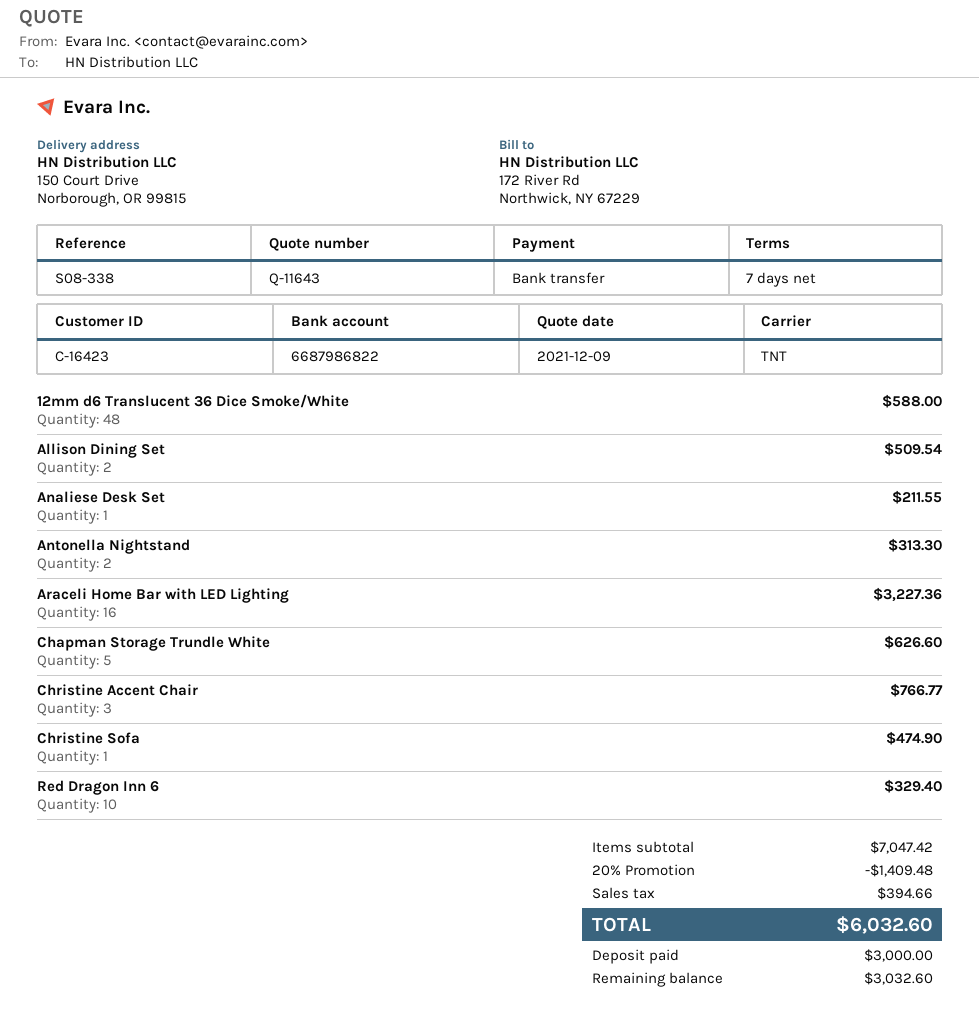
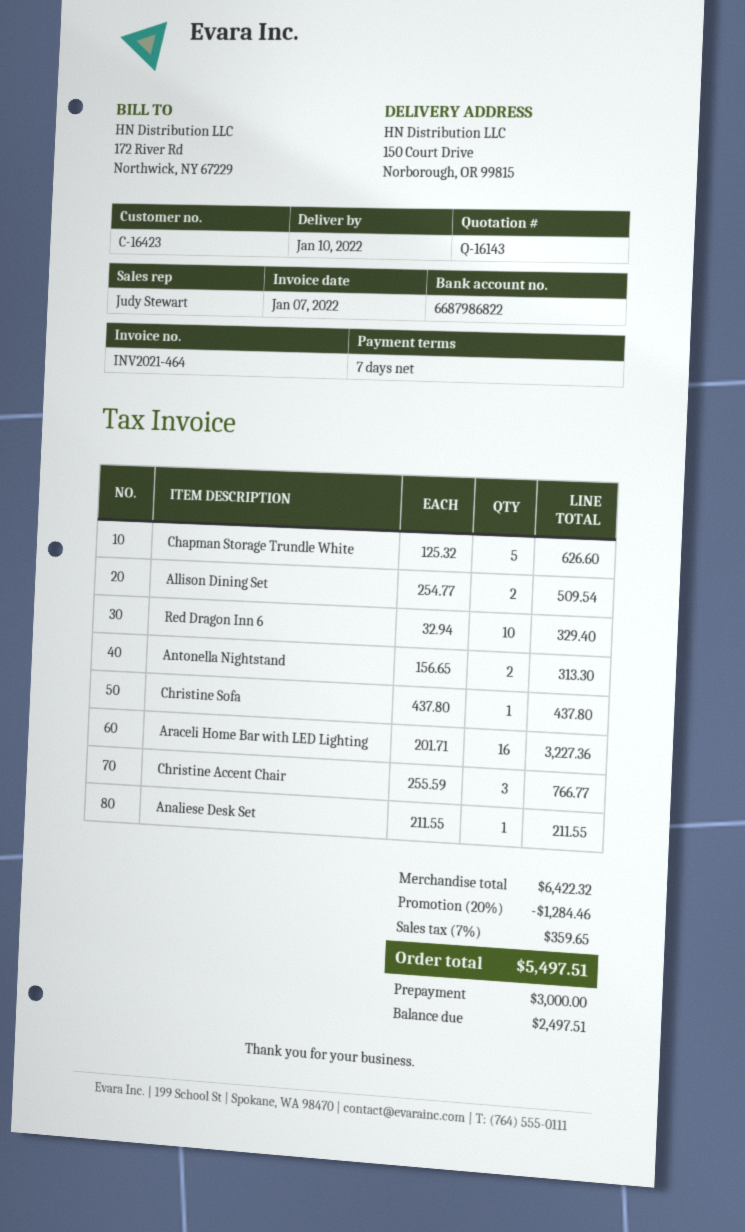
quote number: Q-11643 -> Q-16143
12mm d6 Translucent 36 Dice Smoke/White: 48 for 588.00 -> none
Christine Sofa: 1 for 474.90 -> 1 for 437.80
subtotal: 7047.42 -> 6422.32
discount: 20% = 1409.48 -> 20% = 1284.46
tax: 394.66 -> 359.65
total: 6032.60 -> 5497.51
balance: 3032.60 -> 2497.51

